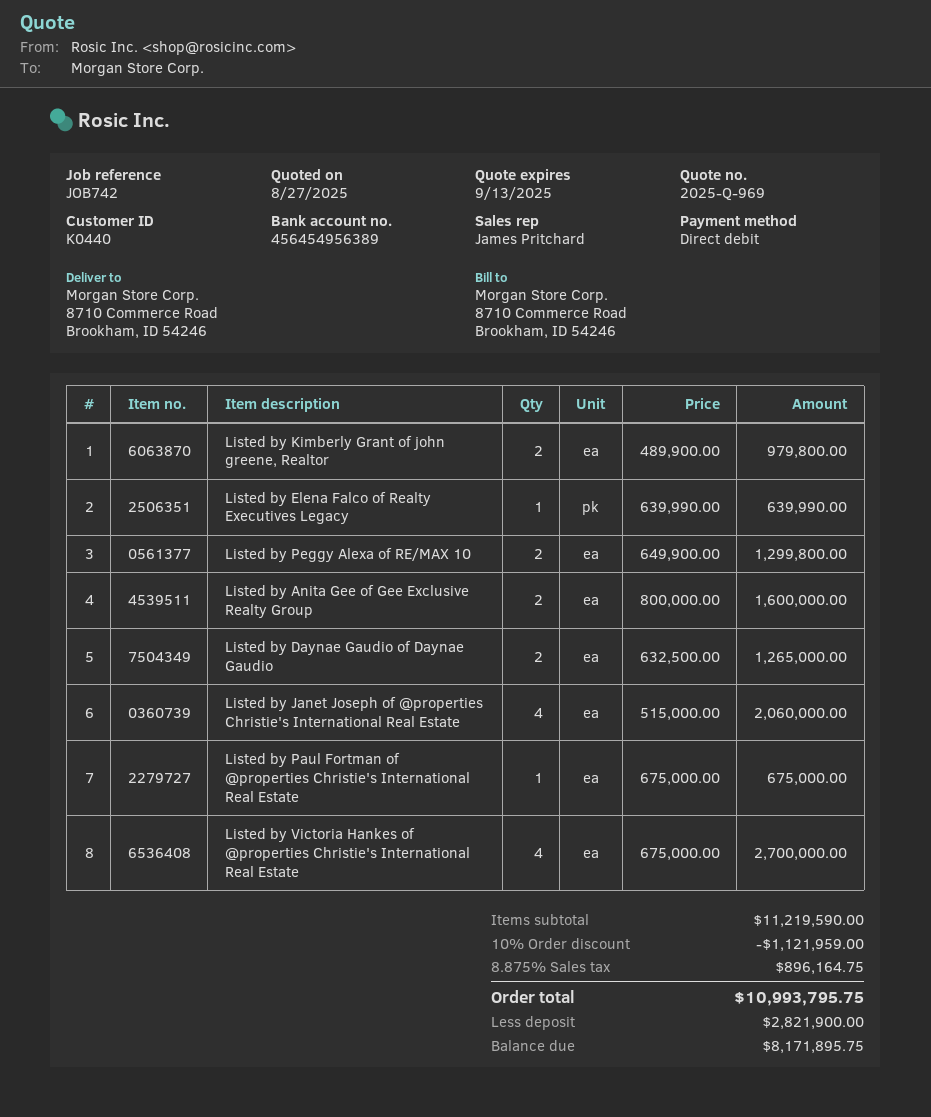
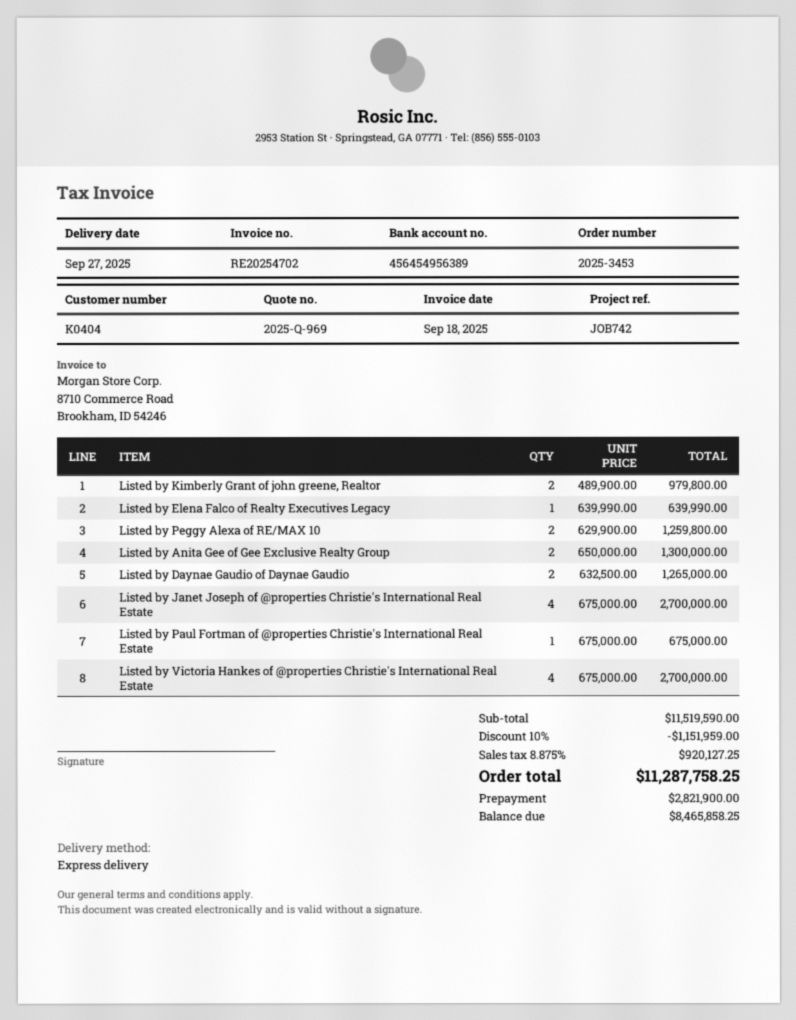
customer number: K0440 -> K0404
Listed by Peggy Alexa of RE/MAX 10: 2 x 649900.00 = 1299800.00 -> 2 x 629900.00 = 1259800.00
Listed by Anita Gee of Gee Exclusive Realty Group: 2 x 800000.00 = 1600000.00 -> 2 x 650000.00 = 1300000.00
Listed by Janet Joseph of @properties Christie's International Real Estate: 4 x 515000.00 = 2060000.00 -> 4 x 675000.00 = 2700000.00
subtotal: 11219590.00 -> 11519590.00
discount: 10% = 1121959.00 -> 10% = 1151959.00
tax: 8.875% = 896164.75 -> 8.875% = 920127.25
total: 10993795.75 -> 11287758.25
balance: 8171895.75 -> 8465858.25

